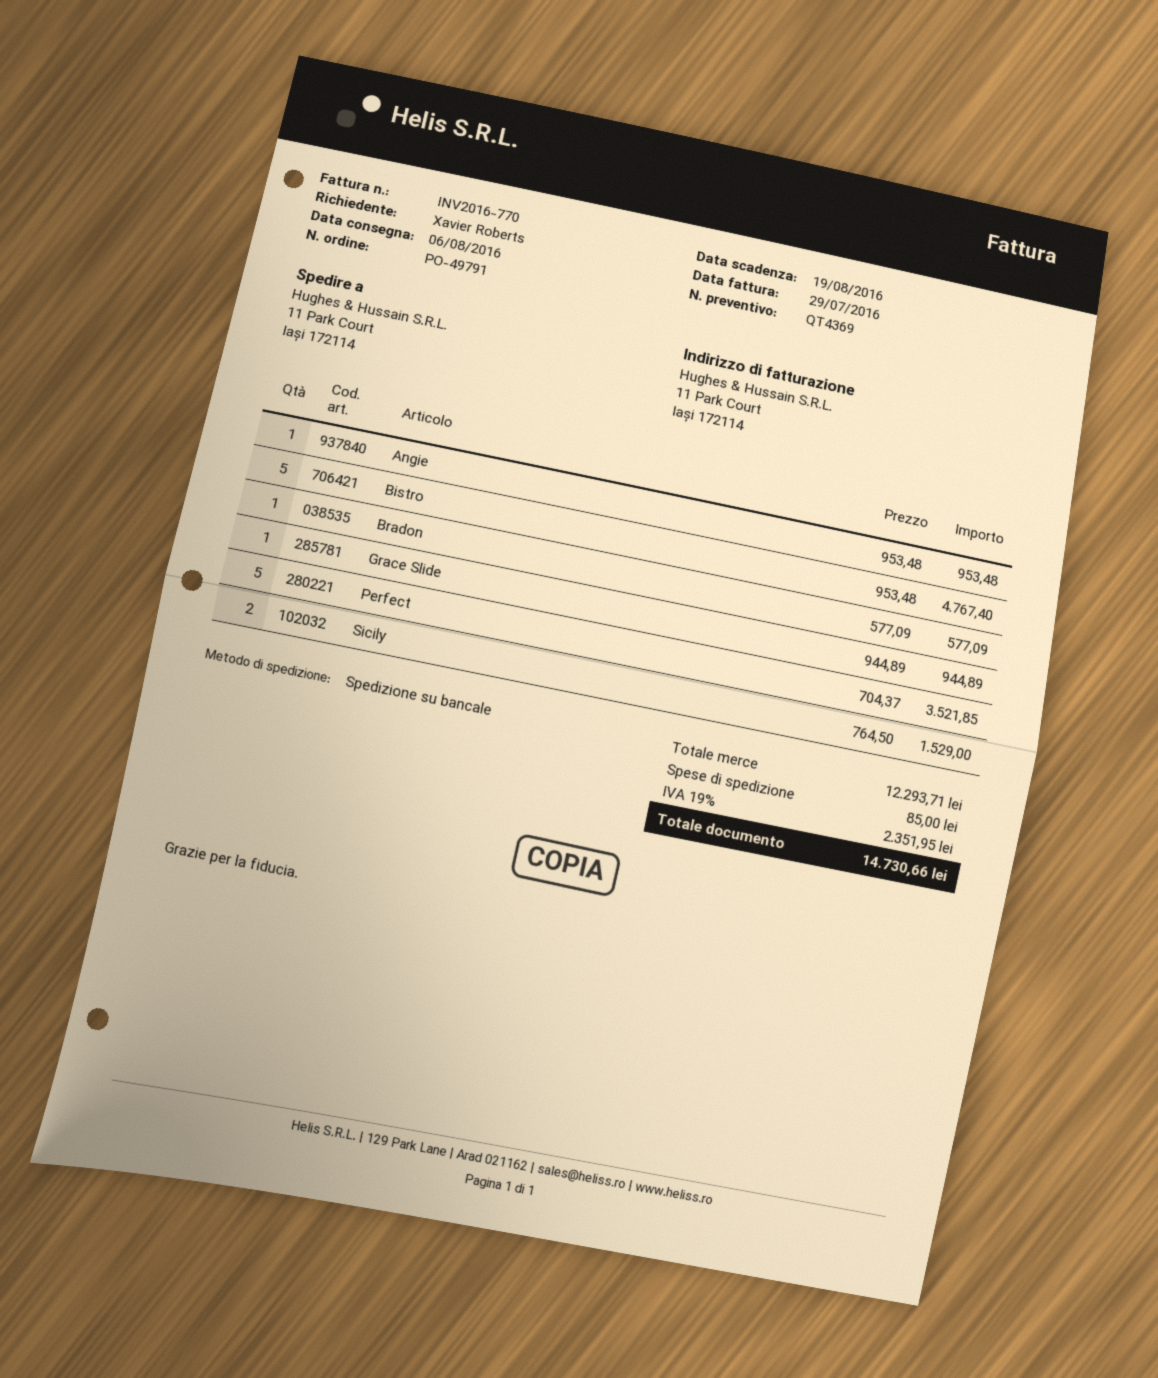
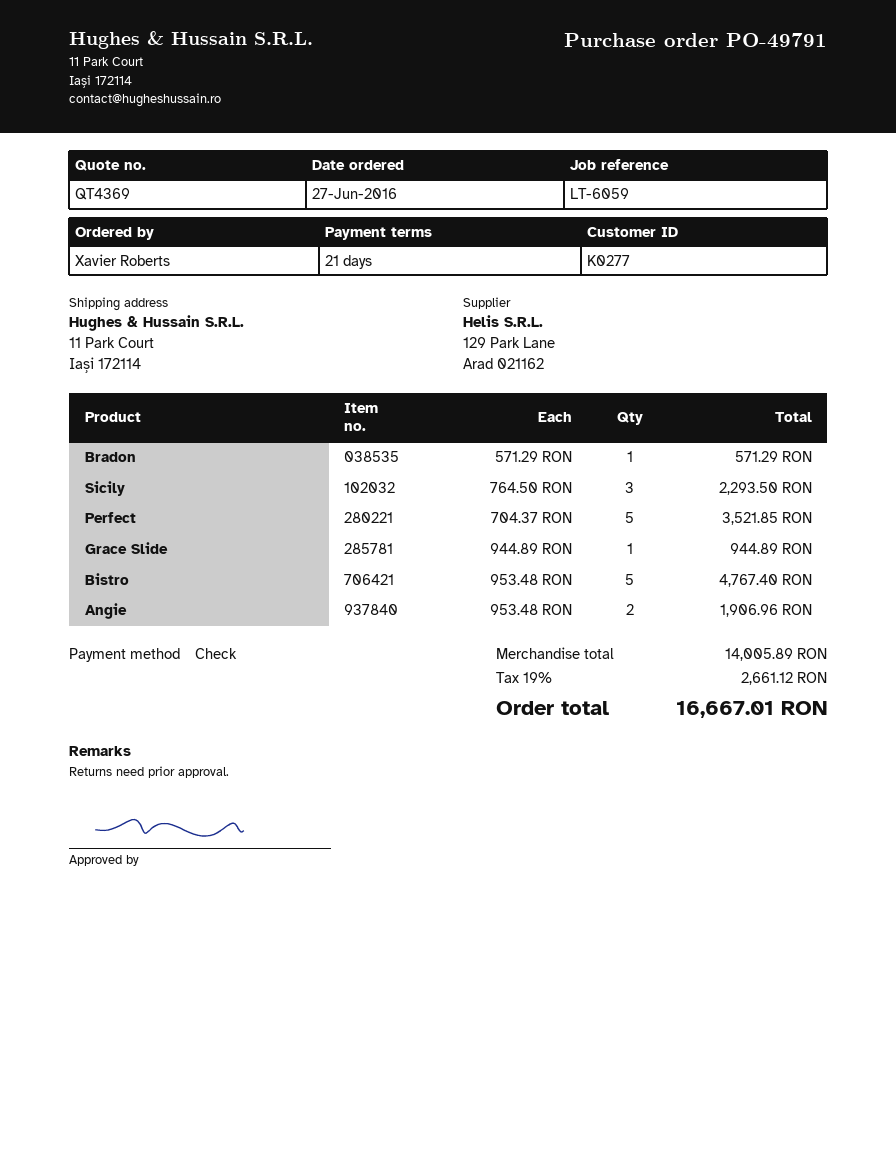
Angie: 1 x 953.48 = 953.48 -> 2 x 953.48 = 1906.96
Bradon: 1 x 577.09 = 577.09 -> 1 x 571.29 = 571.29
Sicily: 2 x 764.50 = 1529.00 -> 3 x 764.50 = 2293.50
subtotal: 12293.71 -> 14005.89
shipping: 85.00 -> none
tax: 19% = 2351.95 -> 19% = 2661.12
total: 14730.66 -> 16667.01

